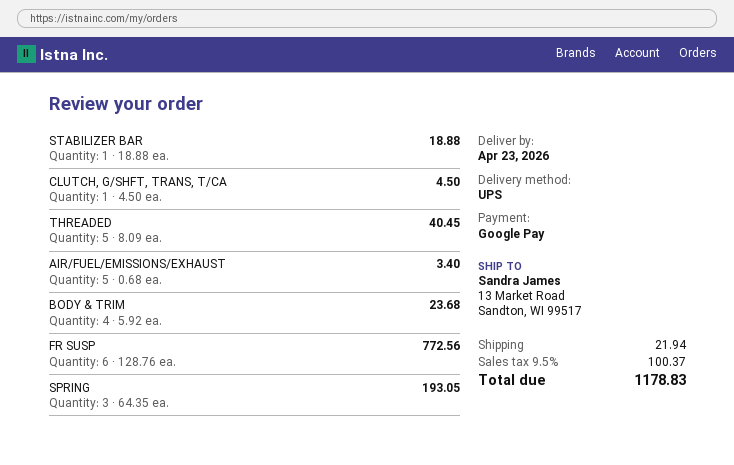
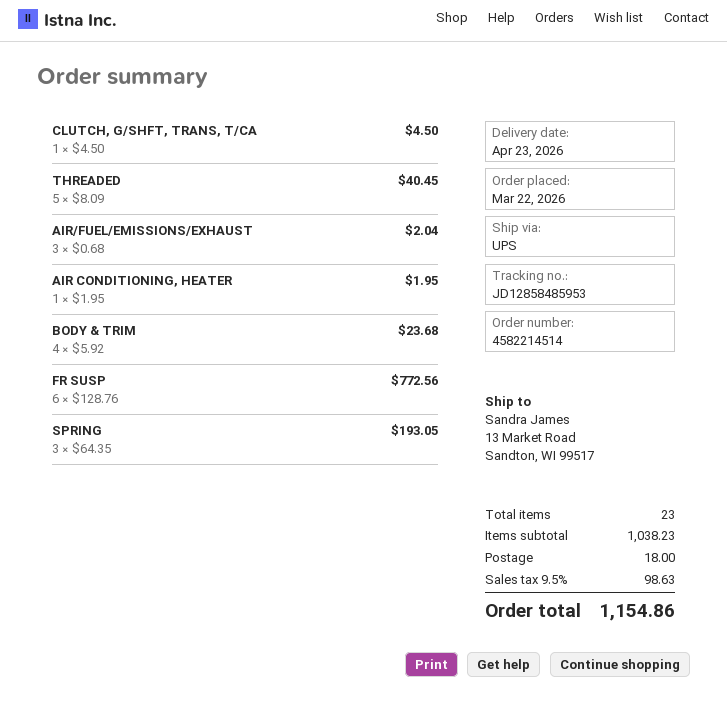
STABILIZER BAR: 1 x 18.88 = 18.88 -> none
AIR/FUEL/EMISSIONS/EXHAUST: 5 x 0.68 = 3.40 -> 3 x 0.68 = 2.04
AIR CONDITIONING, HEATER: none -> 1 x 1.95 = 1.95
shipping: 21.94 -> 18.00
tax: 9.5% = 100.37 -> 9.5% = 98.63
total: 1178.83 -> 1154.86

